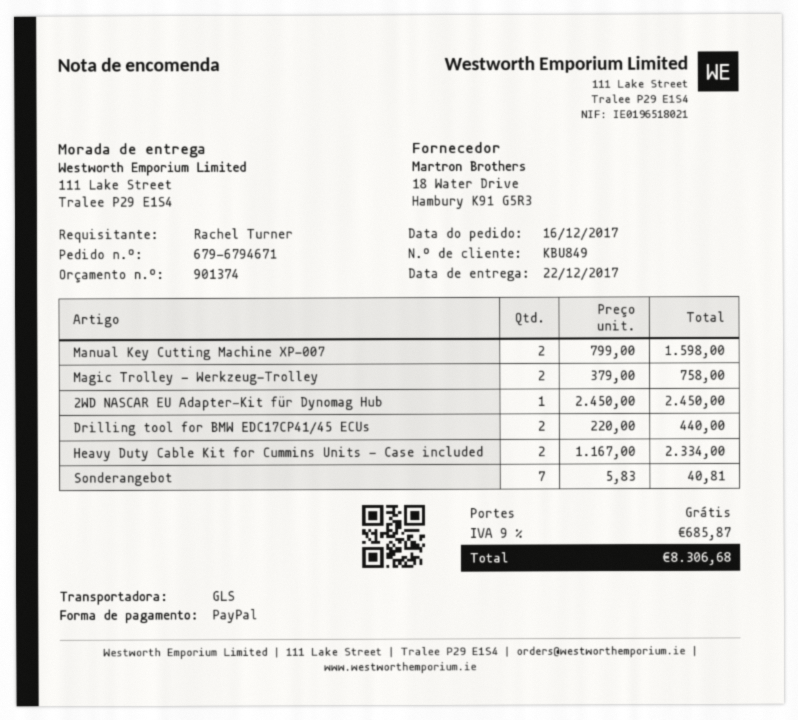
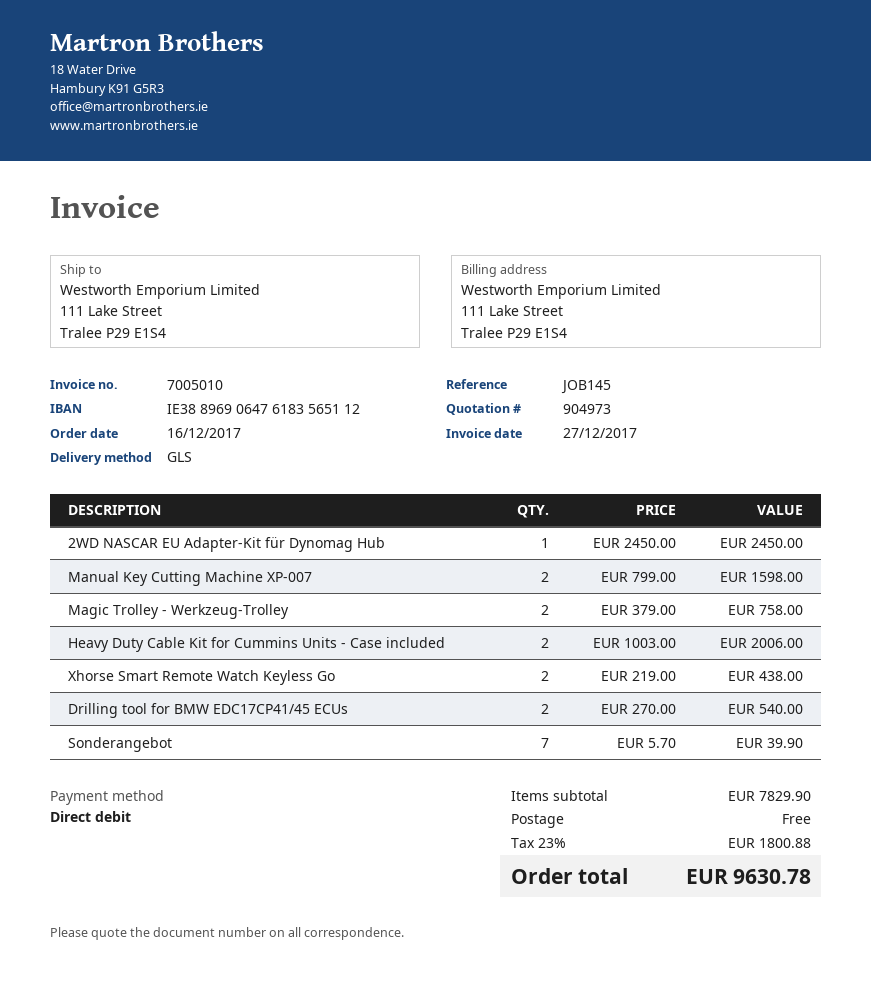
quote number: 901374 -> 904973
payment method: PayPal -> direct debit
Drilling tool for BMW EDC17CP41/45 ECUs: 2 x 220.00 = 440.00 -> 2 x 270.00 = 540.00
Heavy Duty Cable Kit for Cummins Units - Case included: 2 x 1167.00 = 2334.00 -> 2 x 1003.00 = 2006.00
Sonderangebot: 7 x 5.83 = 40.81 -> 7 x 5.70 = 39.90
Xhorse Smart Remote Watch Keyless Go: none -> 2 x 219.00 = 438.00
tax: 9% = 685.87 -> 23% = 1800.88
total: 8306.68 -> 9630.78

